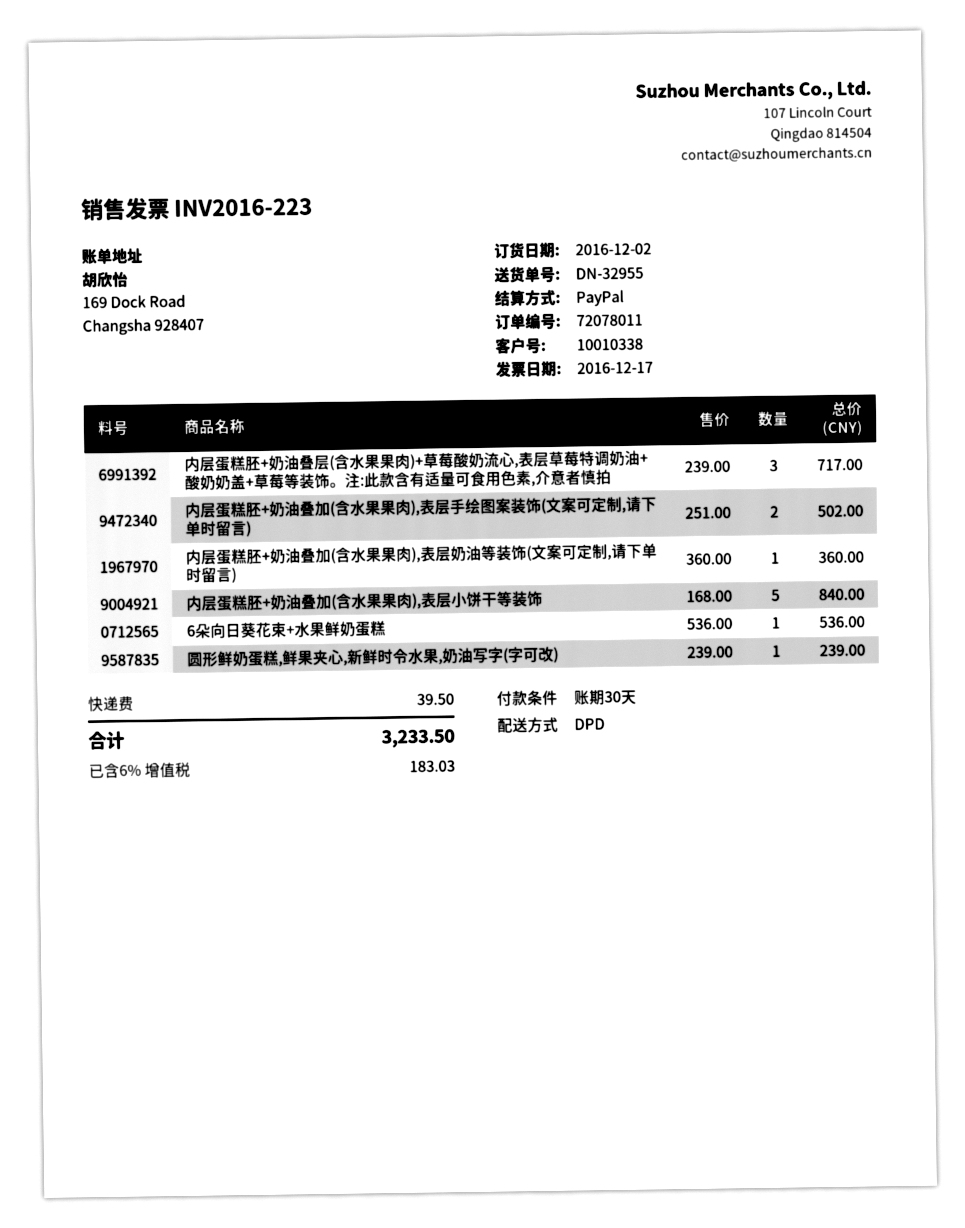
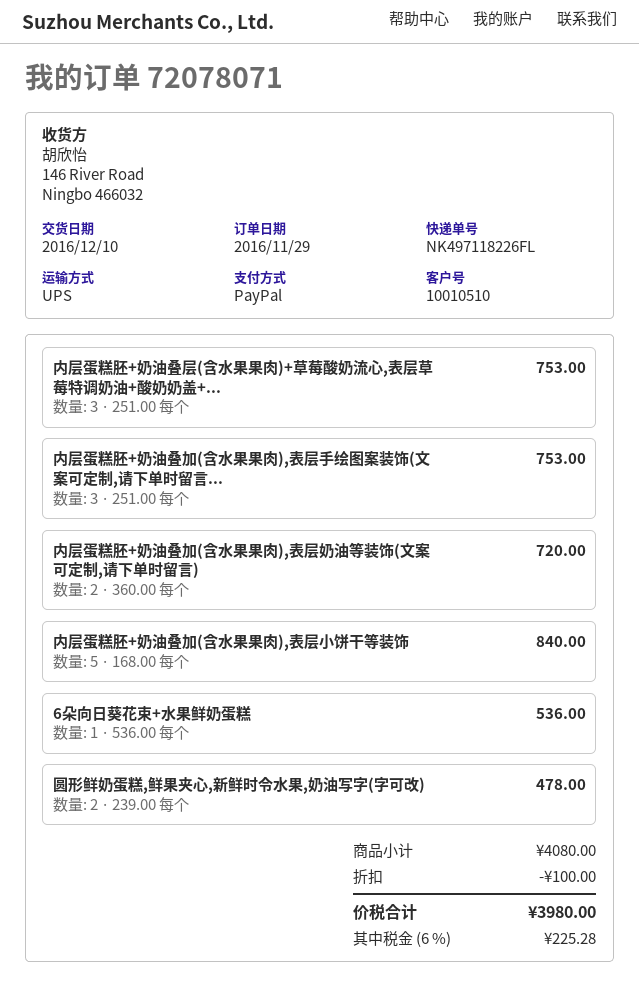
order number: 72078011 -> 72078071
order date: 2016-12-02 -> 2016-11-29
customer number: 10010338 -> 10010510
shipping method: DPD -> UPS
内层蛋糕胚+奶油叠层(含水果果肉)+草莓酸奶流心,表层草莓特调奶油+酸奶奶盖+草莓等装饰。注:此款含有适量可食用色素,介意者慎拍: 3 x 239.00 = 717.00 -> 3 x 251.00 = 753.00
内层蛋糕胚+奶油叠加(含水果果肉),表层手绘图案装饰(文案可定制,请下单时留言): 2 x 251.00 = 502.00 -> 3 x 251.00 = 753.00
内层蛋糕胚+奶油叠加(含水果果肉),表层奶油等装饰(文案可定制,请下单时留言): 1 x 360.00 = 360.00 -> 2 x 360.00 = 720.00
圆形鲜奶蛋糕,鲜果夹心,新鲜时令水果,奶油写字(字可改): 1 x 239.00 = 239.00 -> 2 x 239.00 = 478.00
discount: none -> 100.00
shipping: 39.50 -> none
tax: 6% = 183.03 -> 6% = 225.28
total: 3233.50 -> 3980.00

